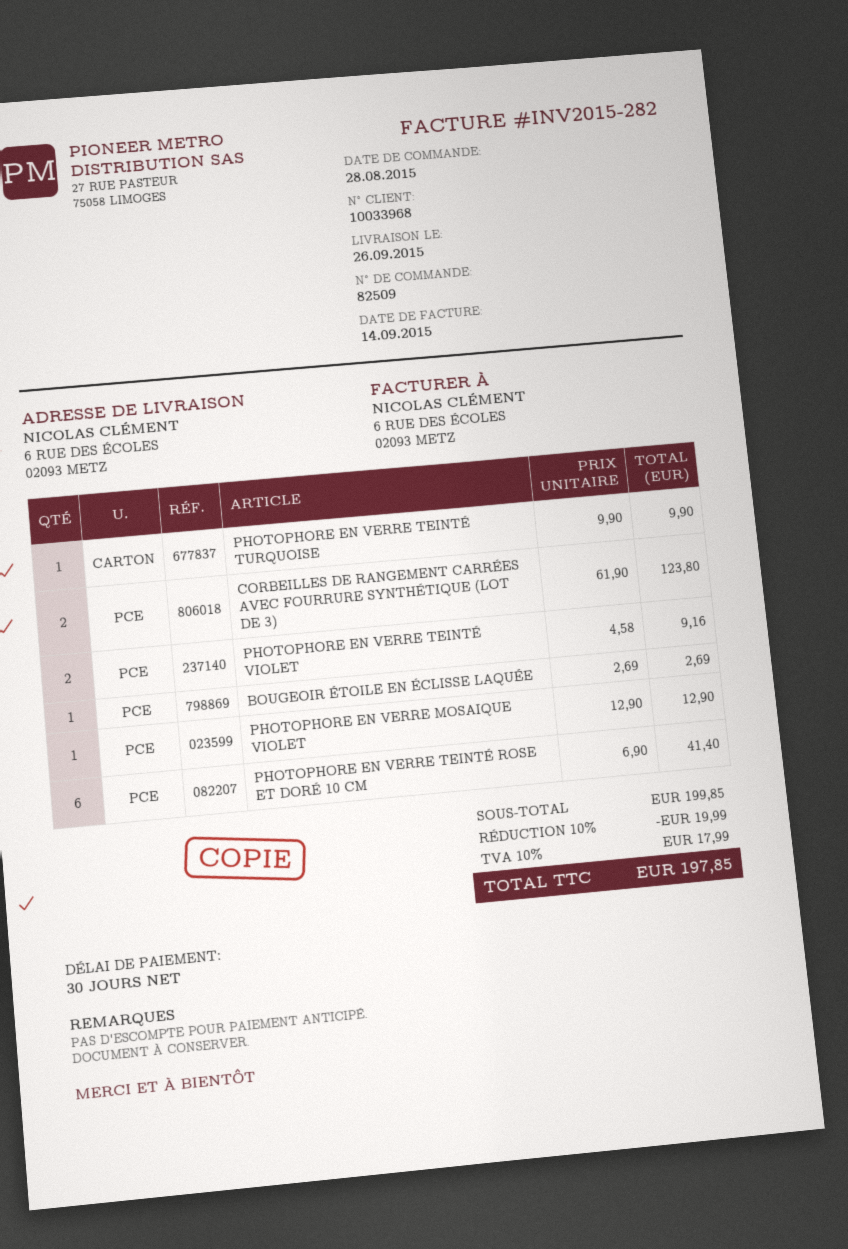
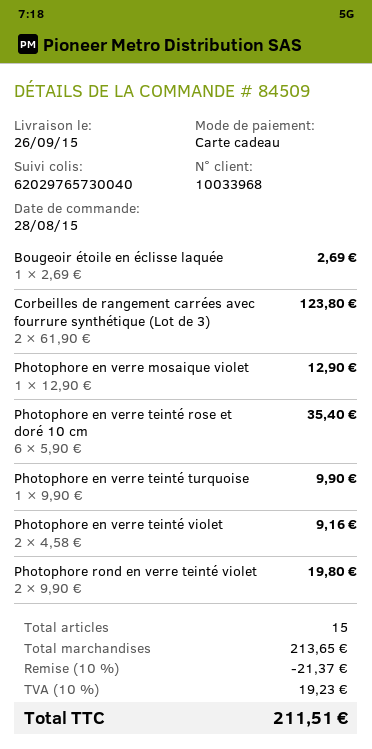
order number: 82509 -> 84509
PHOTOPHORE EN VERRE TEINTÉ ROSE ET DORÉ 10 CM: 6 x 6.90 = 41.40 -> 6 x 5.90 = 35.40
Photophore rond en verre teinté violet: none -> 2 x 9.90 = 19.80
subtotal: 199.85 -> 213.65
discount: 10% = 19.99 -> 10% = 21.37
tax: 10% = 17.99 -> 10% = 19.23
total: 197.85 -> 211.51

